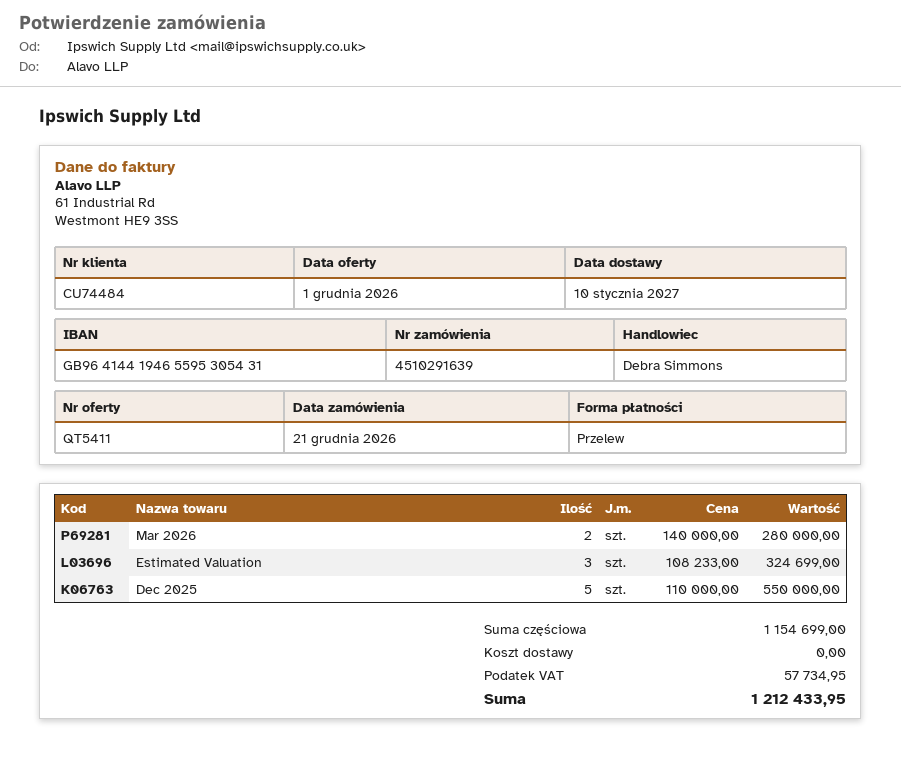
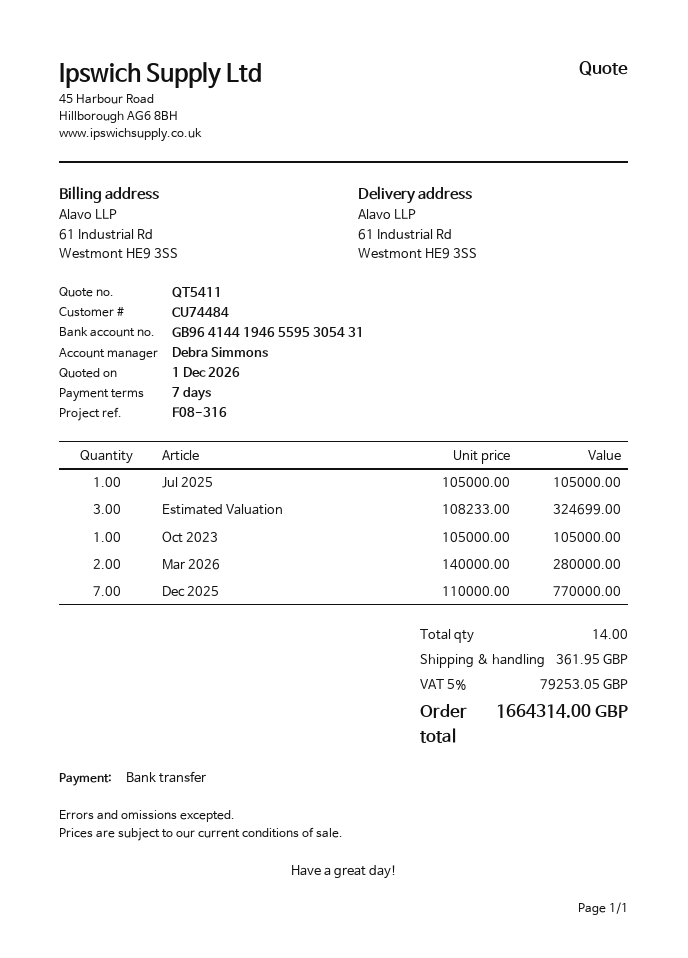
Dec 2025: 5 x 110000.00 = 550000.00 -> 7 x 110000.00 = 770000.00
Jul 2025: none -> 1 x 105000.00 = 105000.00
Oct 2023: none -> 1 x 105000.00 = 105000.00
shipping: 0.00 -> 361.95
tax: 57734.95 -> 79253.05
total: 1212433.95 -> 1664314.00

